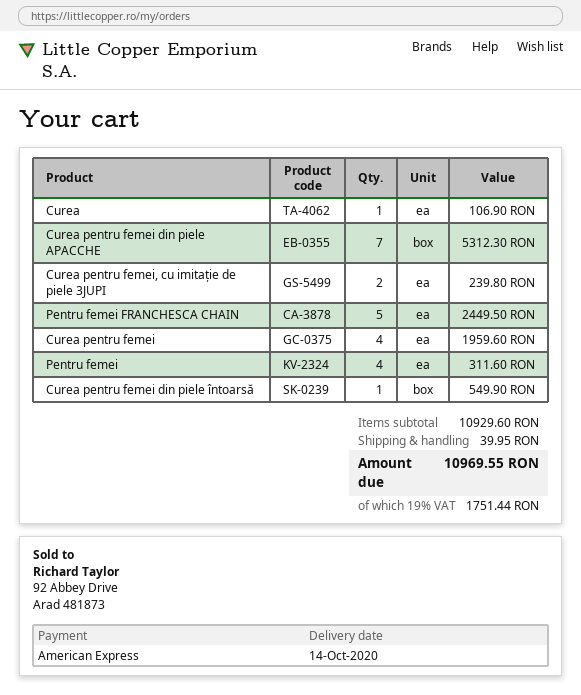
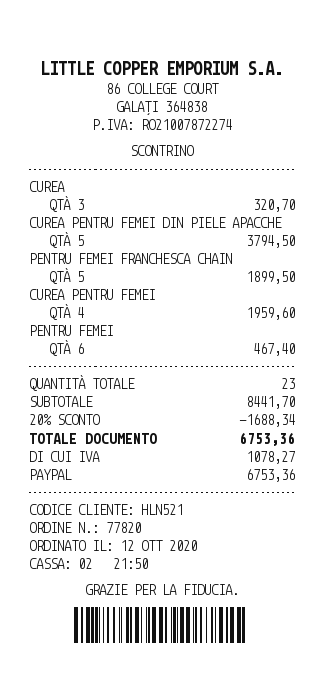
payment method: American Express -> PayPal
Curea: 1 for 106.90 -> 3 for 320.70
Curea pentru femei din piele APACCHE: 7 for 5312.30 -> 5 for 3794.50
Curea pentru femei, cu imitație de piele 3JUPI: 2 for 239.80 -> none
Pentru femei FRANCHESCA CHAIN: 5 for 2449.50 -> 5 for 1899.50
Pentru femei: 4 for 311.60 -> 6 for 467.40
Curea pentru femei din piele întoarsă: 1 for 549.90 -> none
subtotal: 10929.60 -> 8441.70
discount: none -> 20% = 1688.34
shipping: 39.95 -> none
tax: 1751.44 -> 1078.27
total: 10969.55 -> 6753.36

